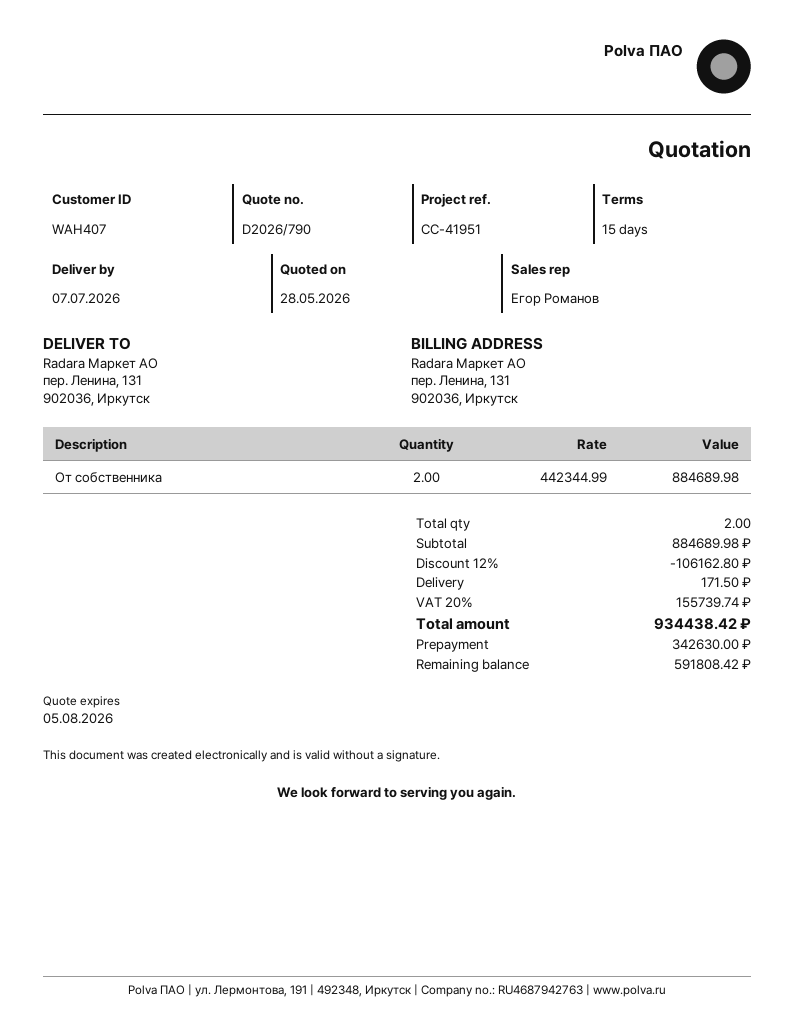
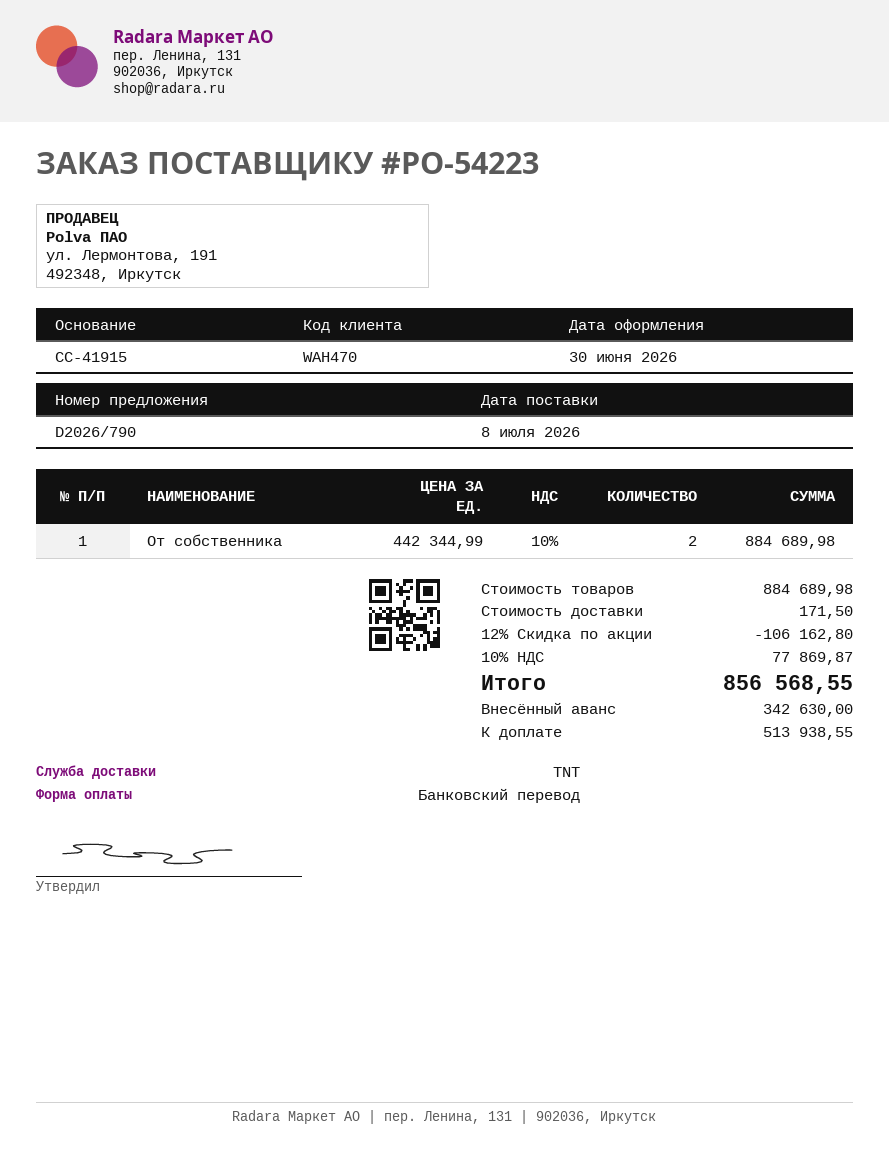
delivery date: 2026-07-07 -> 2026-07-08
customer number: WAH407 -> WAH470
reference: CC-41951 -> CC-41915
tax: 20% = 155739.74 -> 10% = 77869.87
total: 934438.42 -> 856568.55
balance: 591808.42 -> 513938.55

